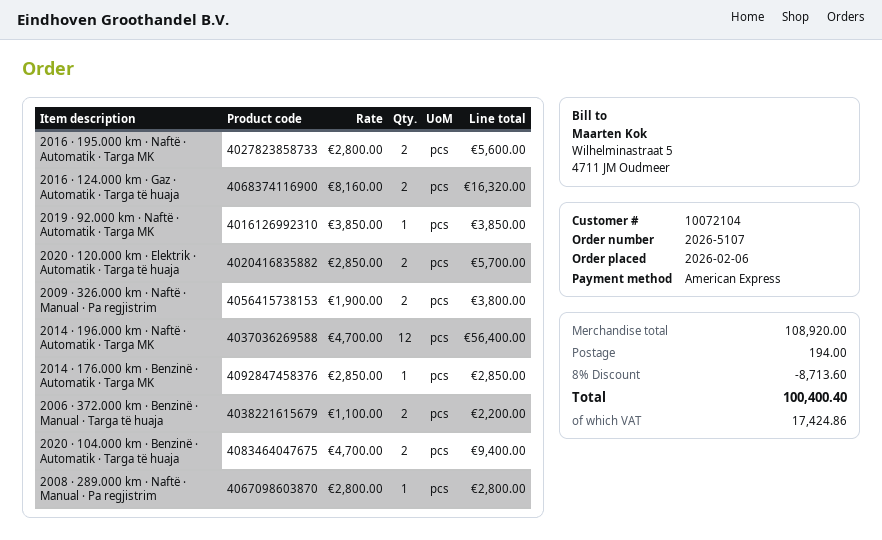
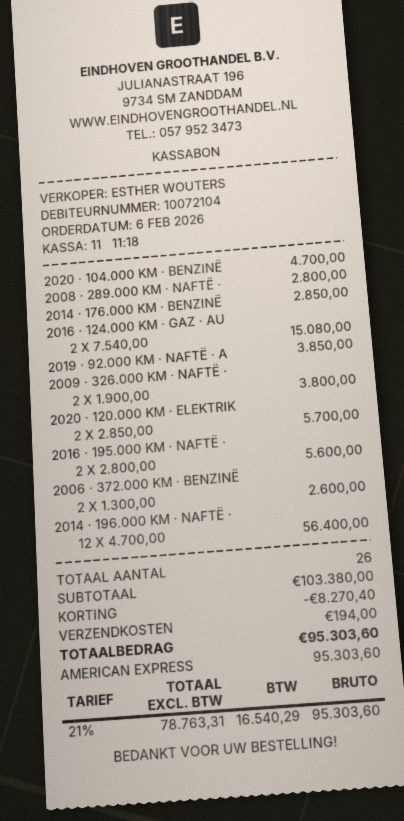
2016 · 124.000 km · Gaz · Automatik · Targa të huaja: 2 x 8160.00 = 16320.00 -> 2 x 7540.00 = 15080.00
2006 · 372.000 km · Benzinë · Manual · Targa të huaja: 2 x 1100.00 = 2200.00 -> 2 x 1300.00 = 2600.00
2020 · 104.000 km · Benzinë · Automatik · Targa të huaja: 2 x 4700.00 = 9400.00 -> 1 x 4700.00 = 4700.00
subtotal: 108920.00 -> 103380.00
discount: 8713.60 -> 8270.40
tax: 17424.86 -> 16540.29
total: 100400.40 -> 95303.60

